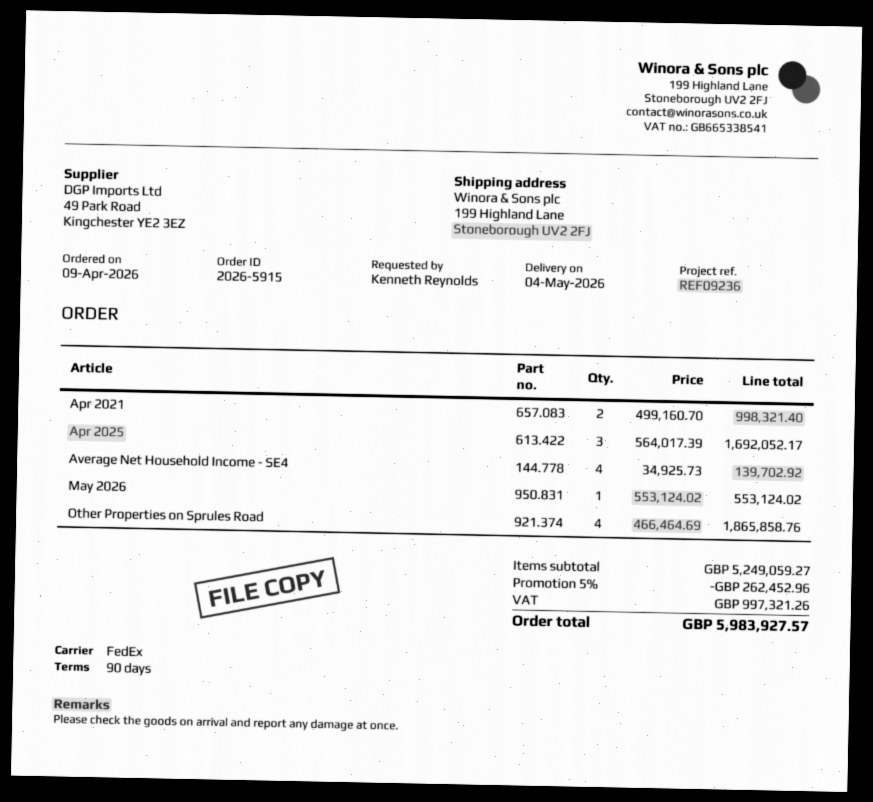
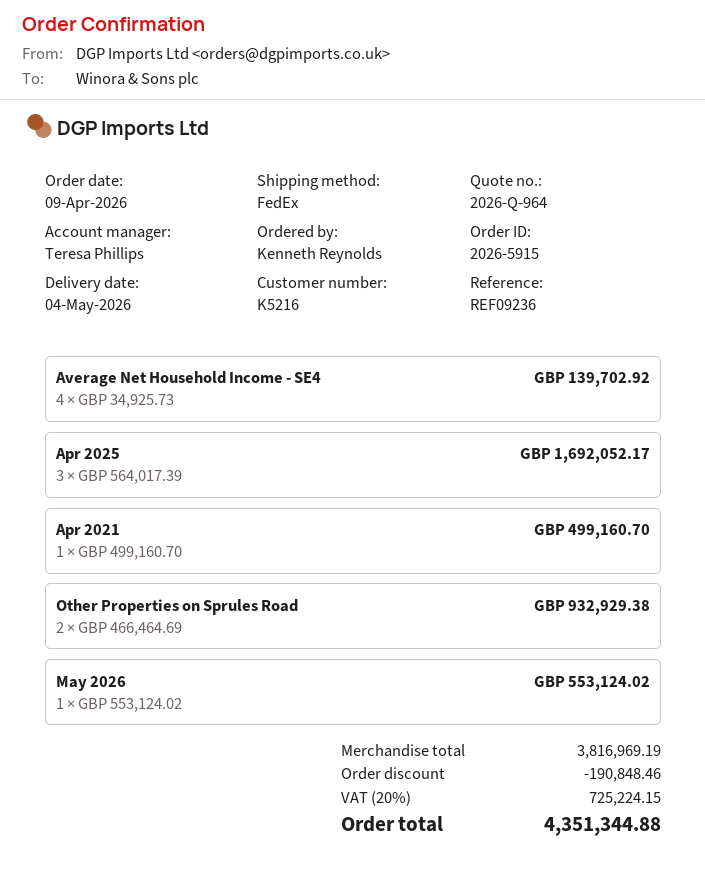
Apr 2021: 2 x 499160.70 = 998321.40 -> 1 x 499160.70 = 499160.70
Other Properties on Sprules Road: 4 x 466464.69 = 1865858.76 -> 2 x 466464.69 = 932929.38
subtotal: 5249059.27 -> 3816969.19
discount: 262452.96 -> 190848.46
tax: 997321.26 -> 725224.15
total: 5983927.57 -> 4351344.88

